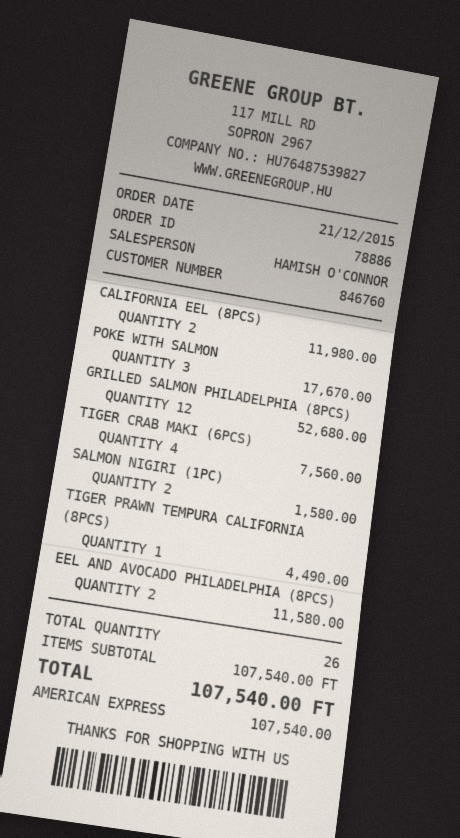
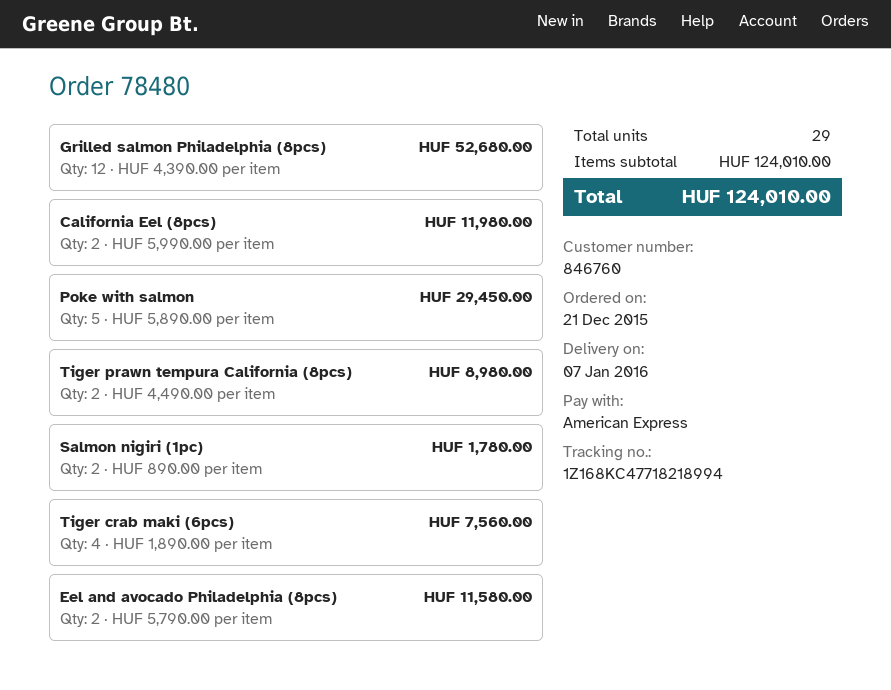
order number: 78886 -> 78480
POKE WITH SALMON: 3 for 17670.00 -> 5 for 29450.00
SALMON NIGIRI (1PC): 2 for 1580.00 -> 2 for 1780.00
TIGER PRAWN TEMPURA CALIFORNIA (8PCS): 1 for 4490.00 -> 2 for 8980.00
total quantity: 26 -> 29
subtotal: 107540.00 -> 124010.00
total: 107540.00 -> 124010.00

